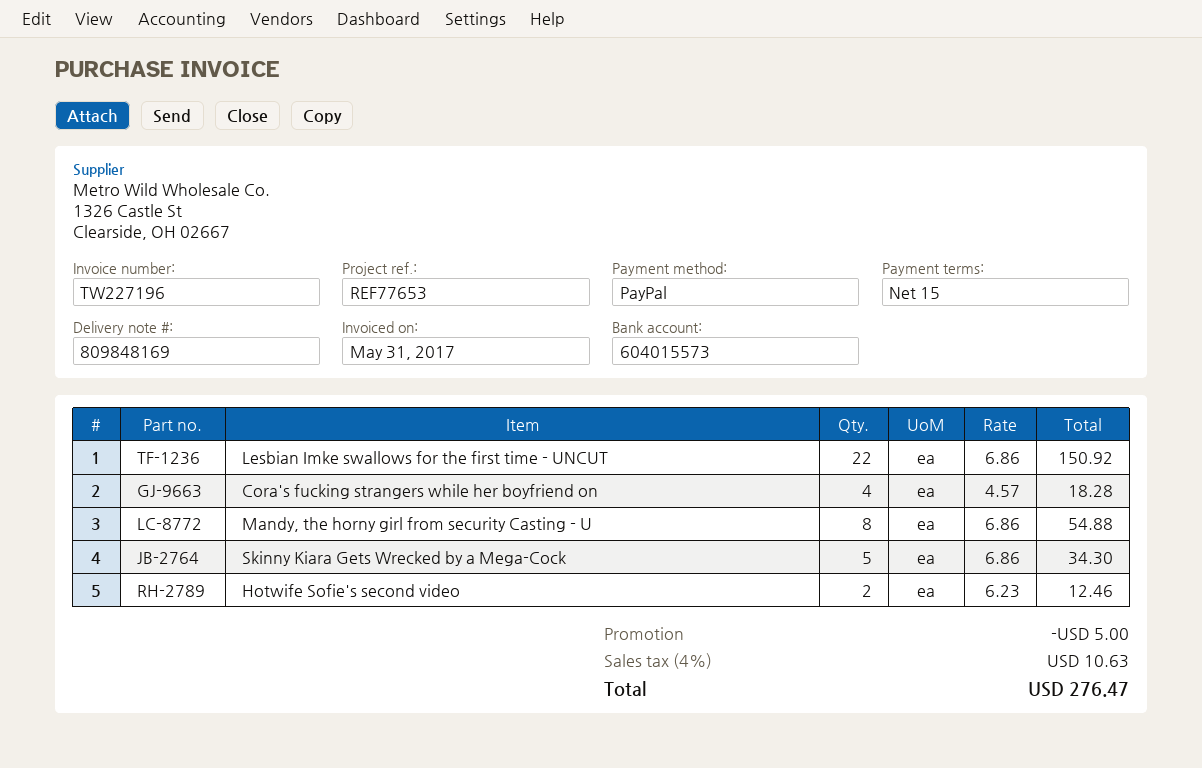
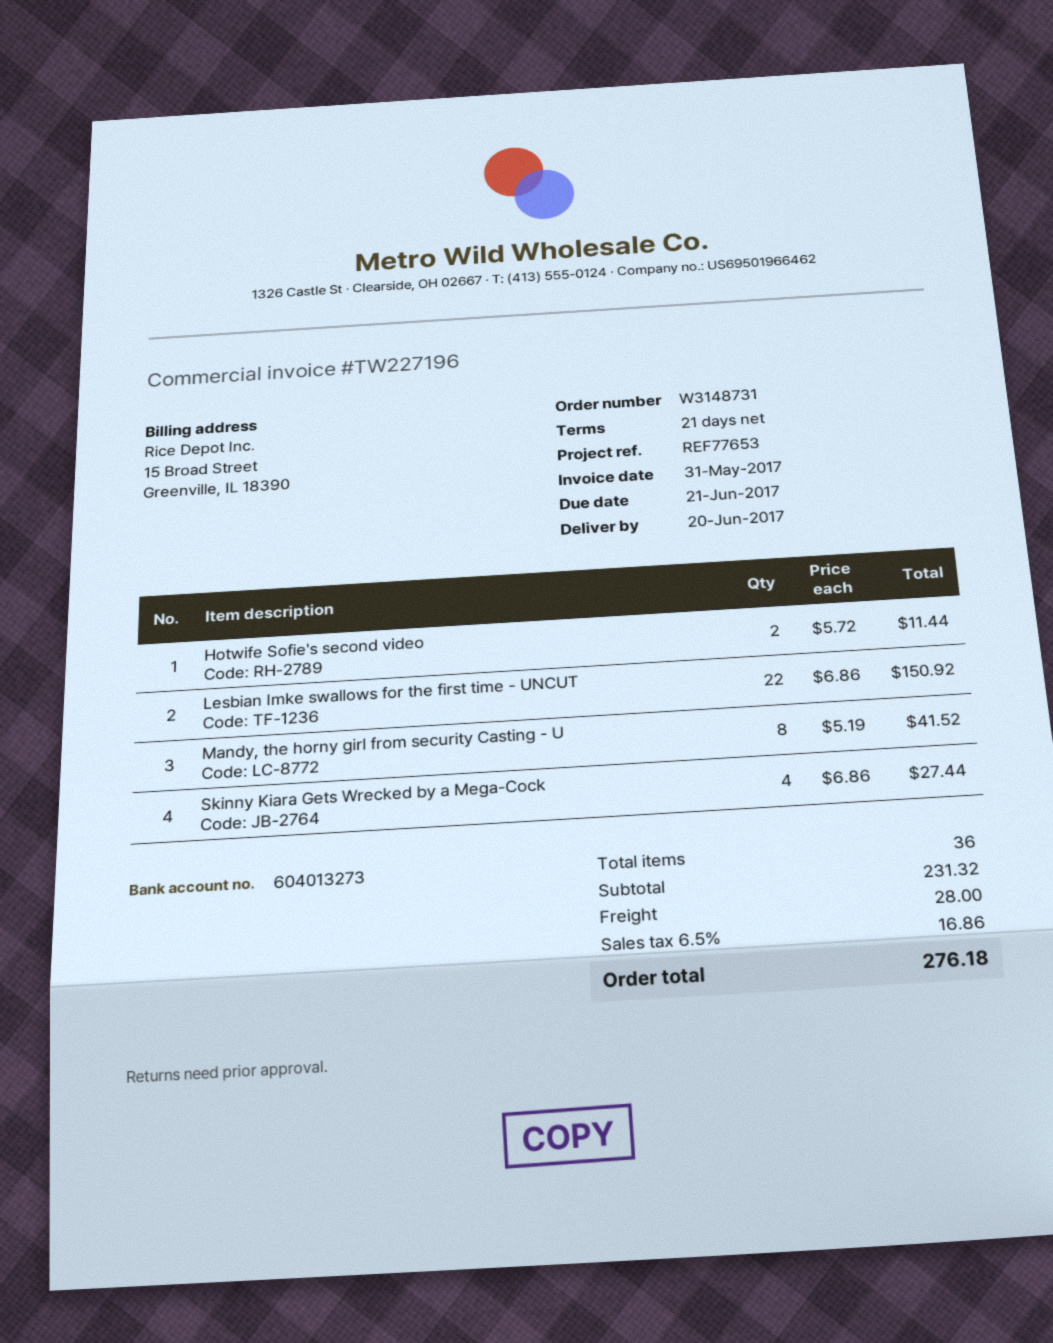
payment terms: 15 days -> 21 days
bank account: 604015573 -> 604013273
Cora's fucking strangers while her boyfriend on: 4 x 4.57 = 18.28 -> none
Mandy, the horny girl from security Casting - U: 8 x 6.86 = 54.88 -> 8 x 5.19 = 41.52
Skinny Kiara Gets Wrecked by a Mega-Cock: 5 x 6.86 = 34.30 -> 4 x 6.86 = 27.44
Hotwife Sofie's second video: 2 x 6.23 = 12.46 -> 2 x 5.72 = 11.44
discount: 5.00 -> none
shipping: none -> 28.00
tax: 4% = 10.63 -> 6.5% = 16.86
total: 276.47 -> 276.18

